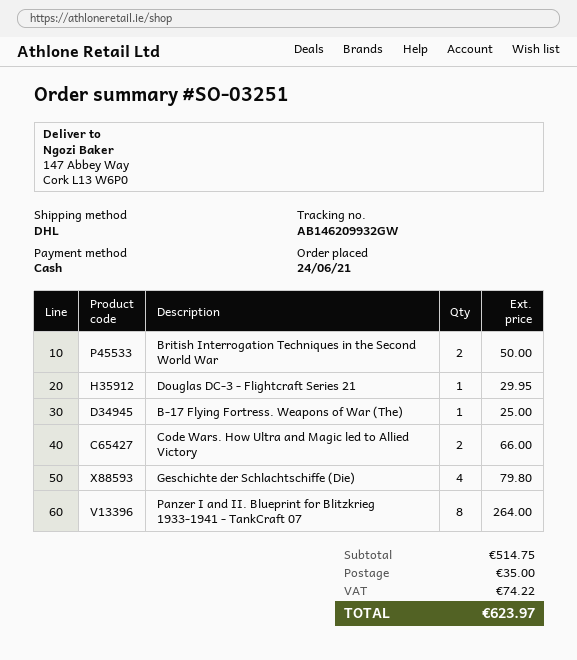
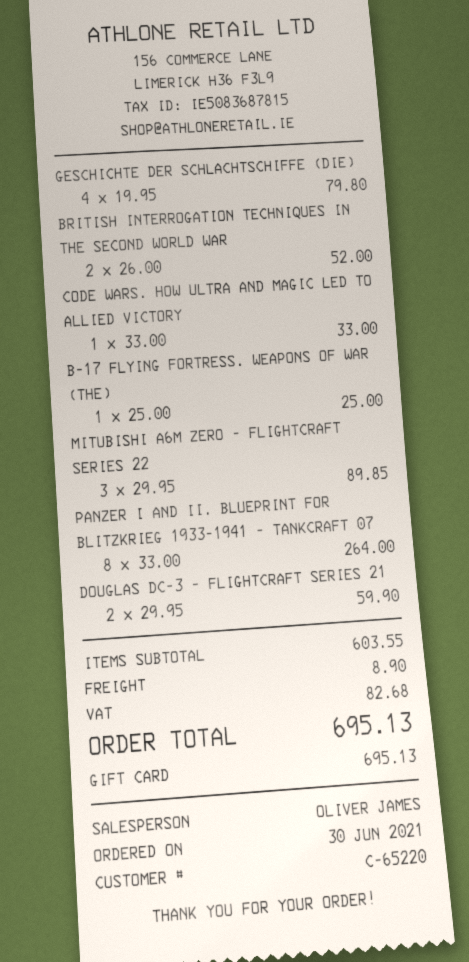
order date: 2021-06-24 -> 2021-06-30
payment method: cash -> gift card
British Interrogation Techniques in the Second World War: 2 for 50.00 -> 2 for 52.00
Douglas DC-3 - Flightcraft Series 21: 1 for 29.95 -> 2 for 59.90
Code Wars. How Ultra and Magic led to Allied Victory: 2 for 66.00 -> 1 for 33.00
MITUBISHI A6M ZERO - FLIGHTCRAFT SERIES 22: none -> 3 for 89.85
subtotal: 514.75 -> 603.55
shipping: 35.00 -> 8.90
tax: 74.22 -> 82.68
total: 623.97 -> 695.13

